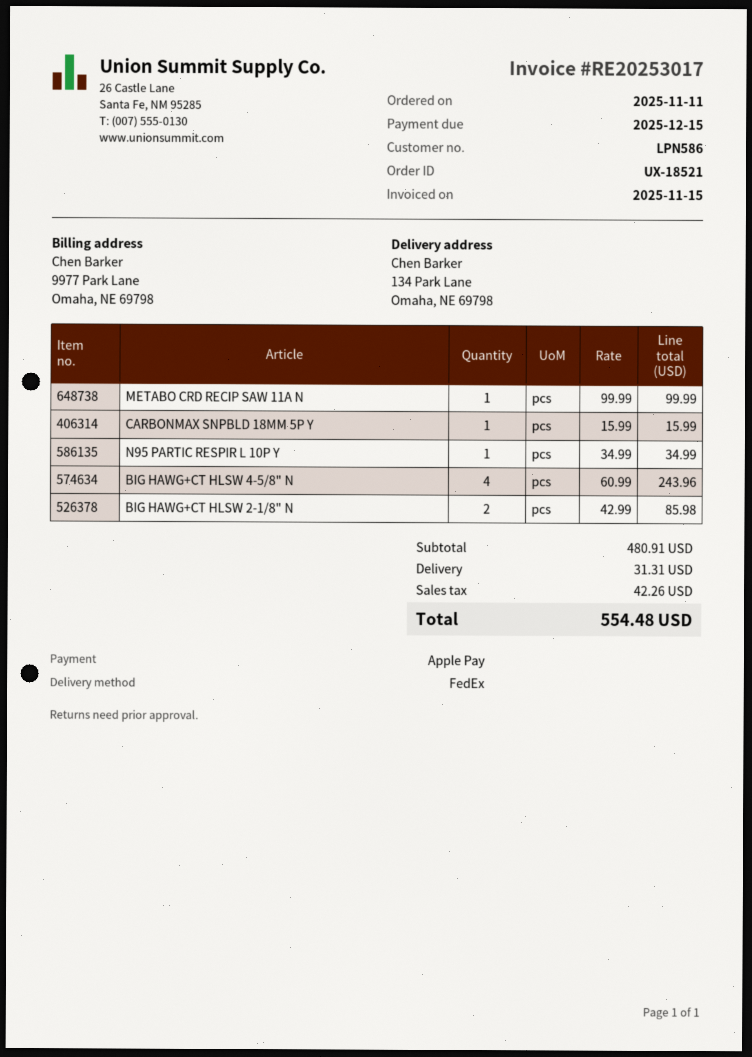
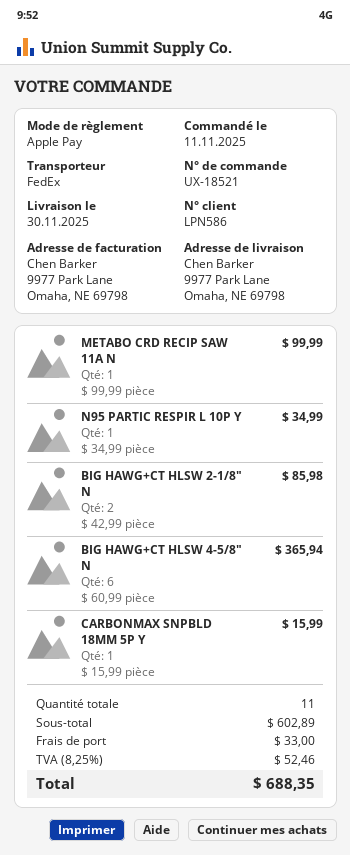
ship to: 134 Park Lane, Omaha, NE 69798 -> 9977 Park Lane, Omaha, NE 69798
BIG HAWG+CT HLSW 4-5/8" N: 4 x 60.99 = 243.96 -> 6 x 60.99 = 365.94
subtotal: 480.91 -> 602.89
shipping: 31.31 -> 33.00
tax: 42.26 -> 52.46
total: 554.48 -> 688.35

